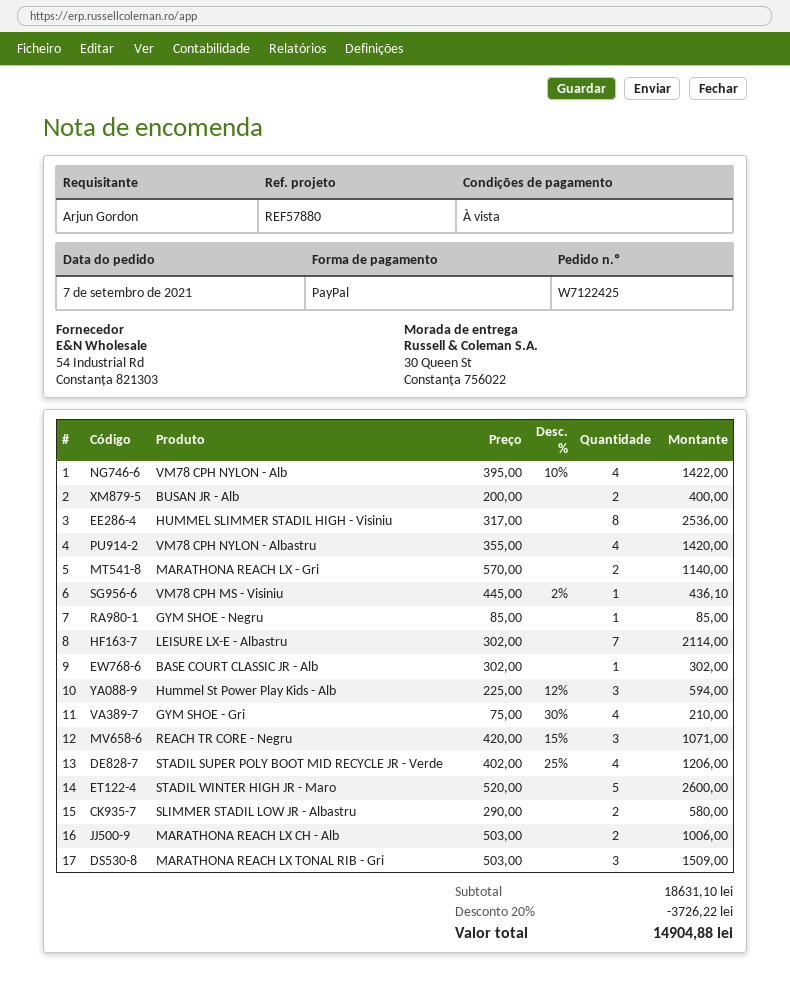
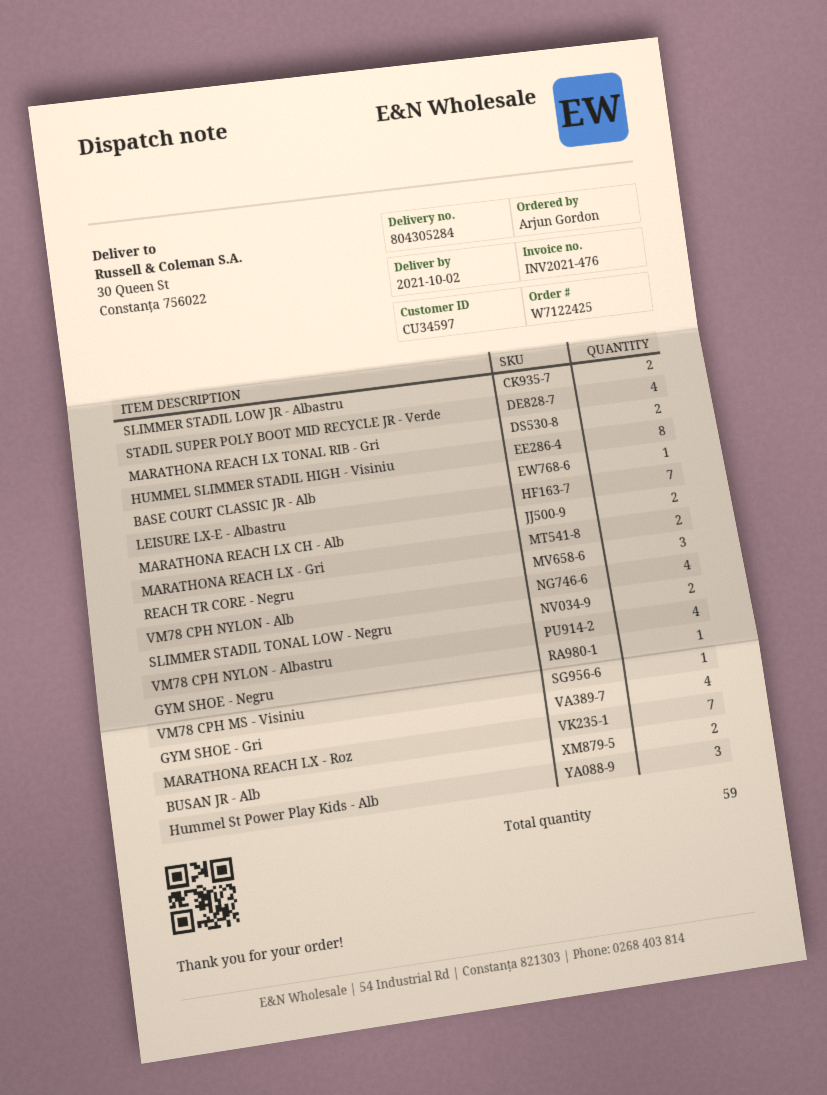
STADIL WINTER HIGH JR - Maro: 5 -> none
MARATHONA REACH LX TONAL RIB - Gri: 3 -> 2
SLIMMER STADIL TONAL LOW - Negru: none -> 2
MARATHONA REACH LX - Roz: none -> 7

